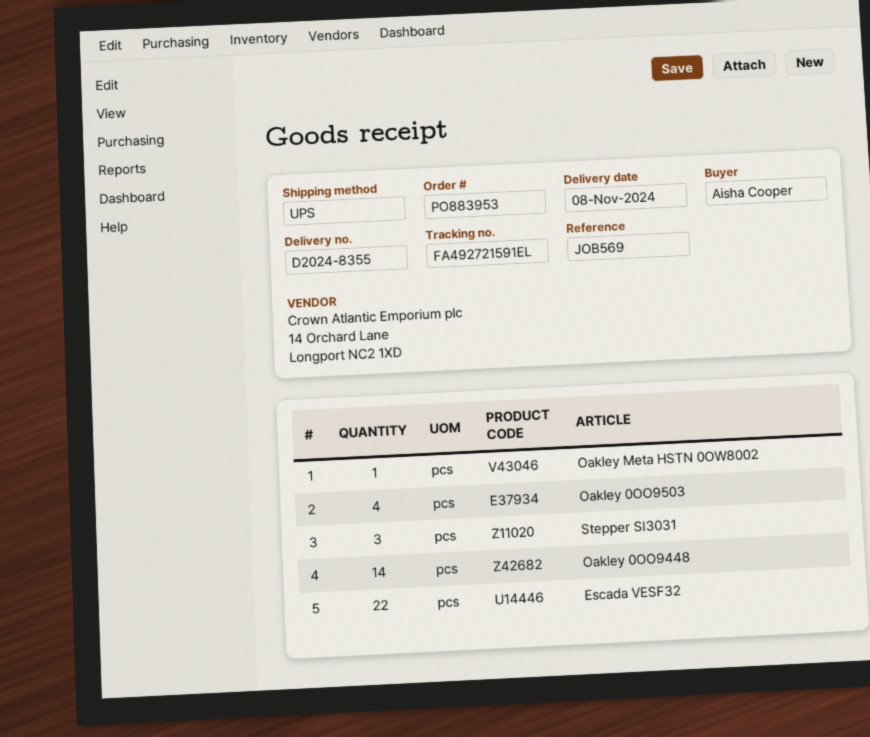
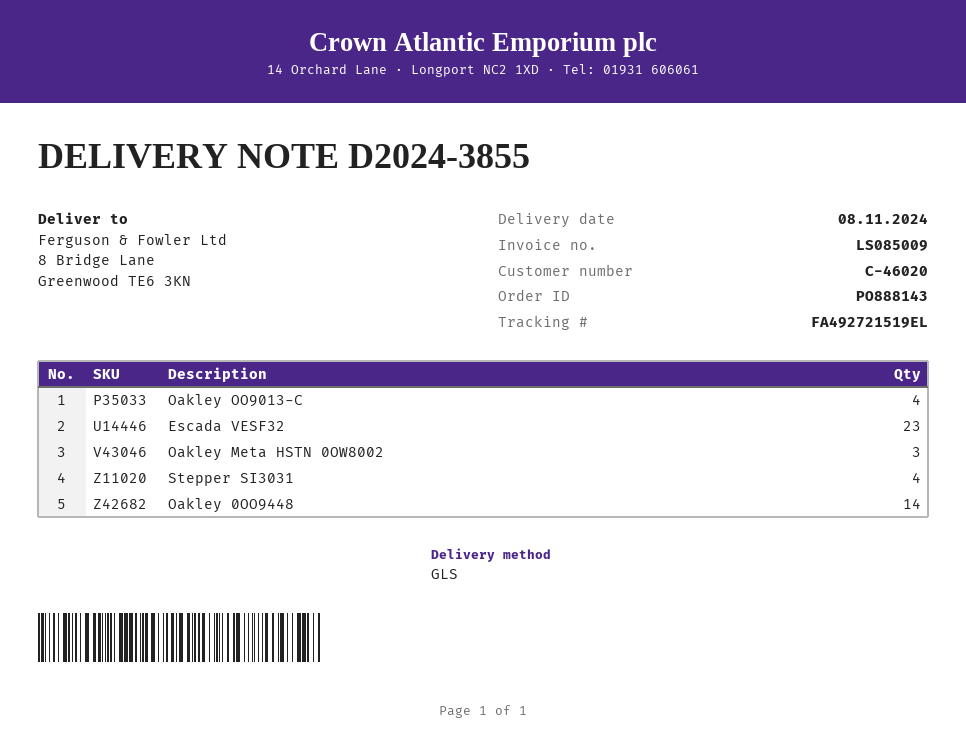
order number: PO883953 -> PO888143
delivery note number: D2024-8355 -> D2024-3855
shipping method: UPS -> GLS
tracking number: FA492721591EL -> FA492721519EL
Oakley Meta HSTN 0OW8002: 1 -> 3
Oakley 0OO9503: 4 -> none
Stepper SI3031: 3 -> 4
Escada VESF32: 22 -> 23
Oakley OO9013-C: none -> 4

